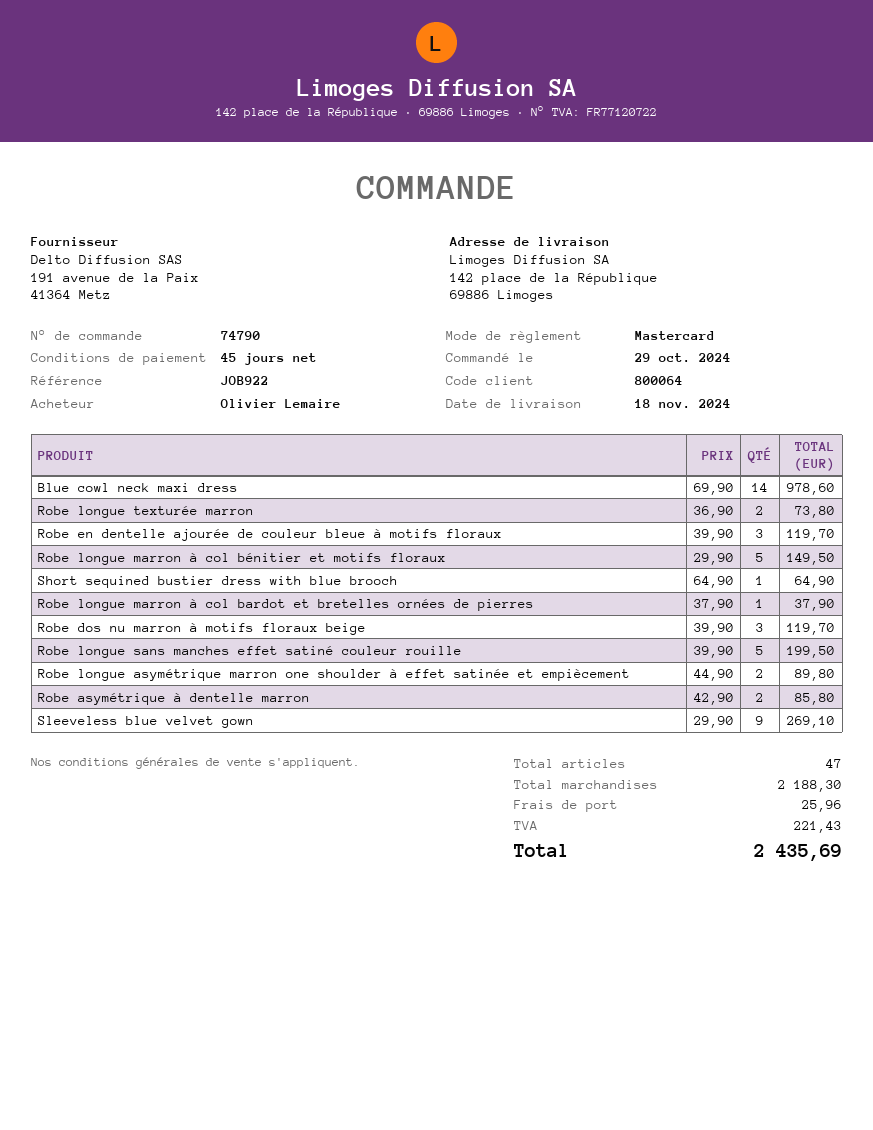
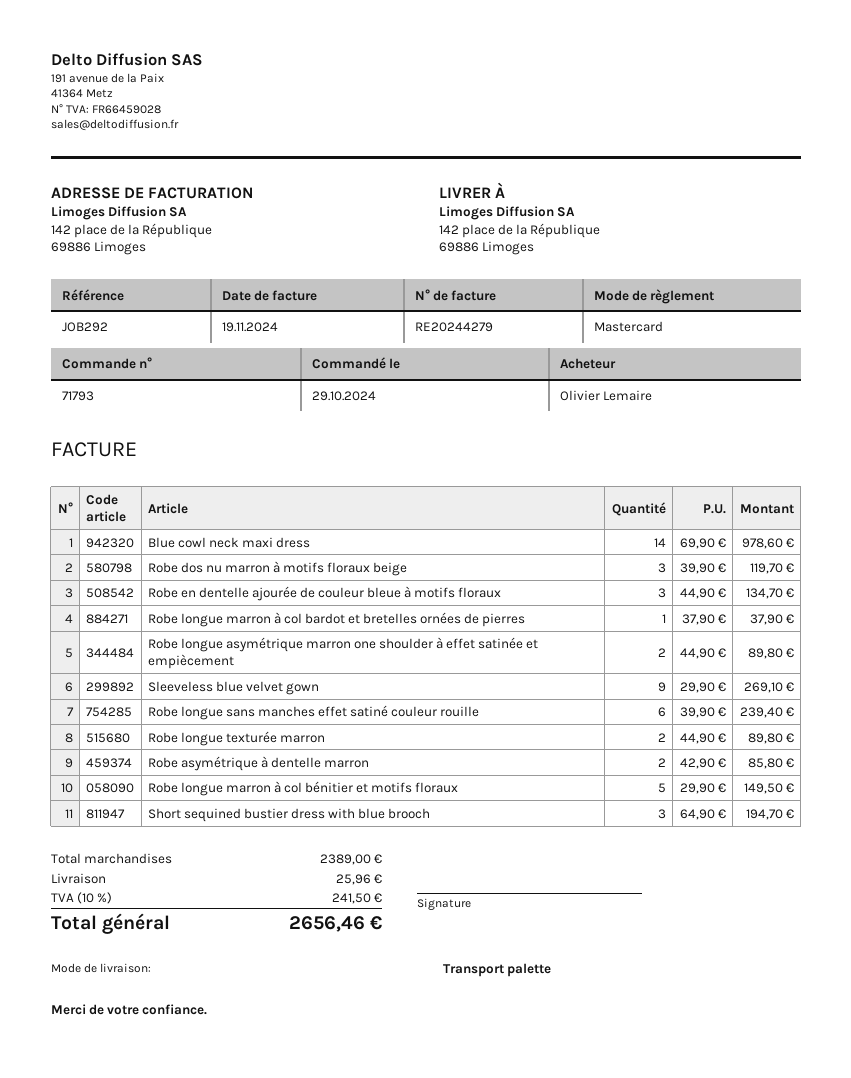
order number: 74790 -> 71793
reference: JOB922 -> JOB292
Robe longue texturée marron: 2 x 36.90 = 73.80 -> 2 x 44.90 = 89.80
Robe en dentelle ajourée de couleur bleue à motifs floraux: 3 x 39.90 = 119.70 -> 3 x 44.90 = 134.70
Short sequined bustier dress with blue brooch: 1 x 64.90 = 64.90 -> 3 x 64.90 = 194.70
Robe longue sans manches effet satiné couleur rouille: 5 x 39.90 = 199.50 -> 6 x 39.90 = 239.40
subtotal: 2188.30 -> 2389.00
tax: 221.43 -> 241.50
total: 2435.69 -> 2656.46

